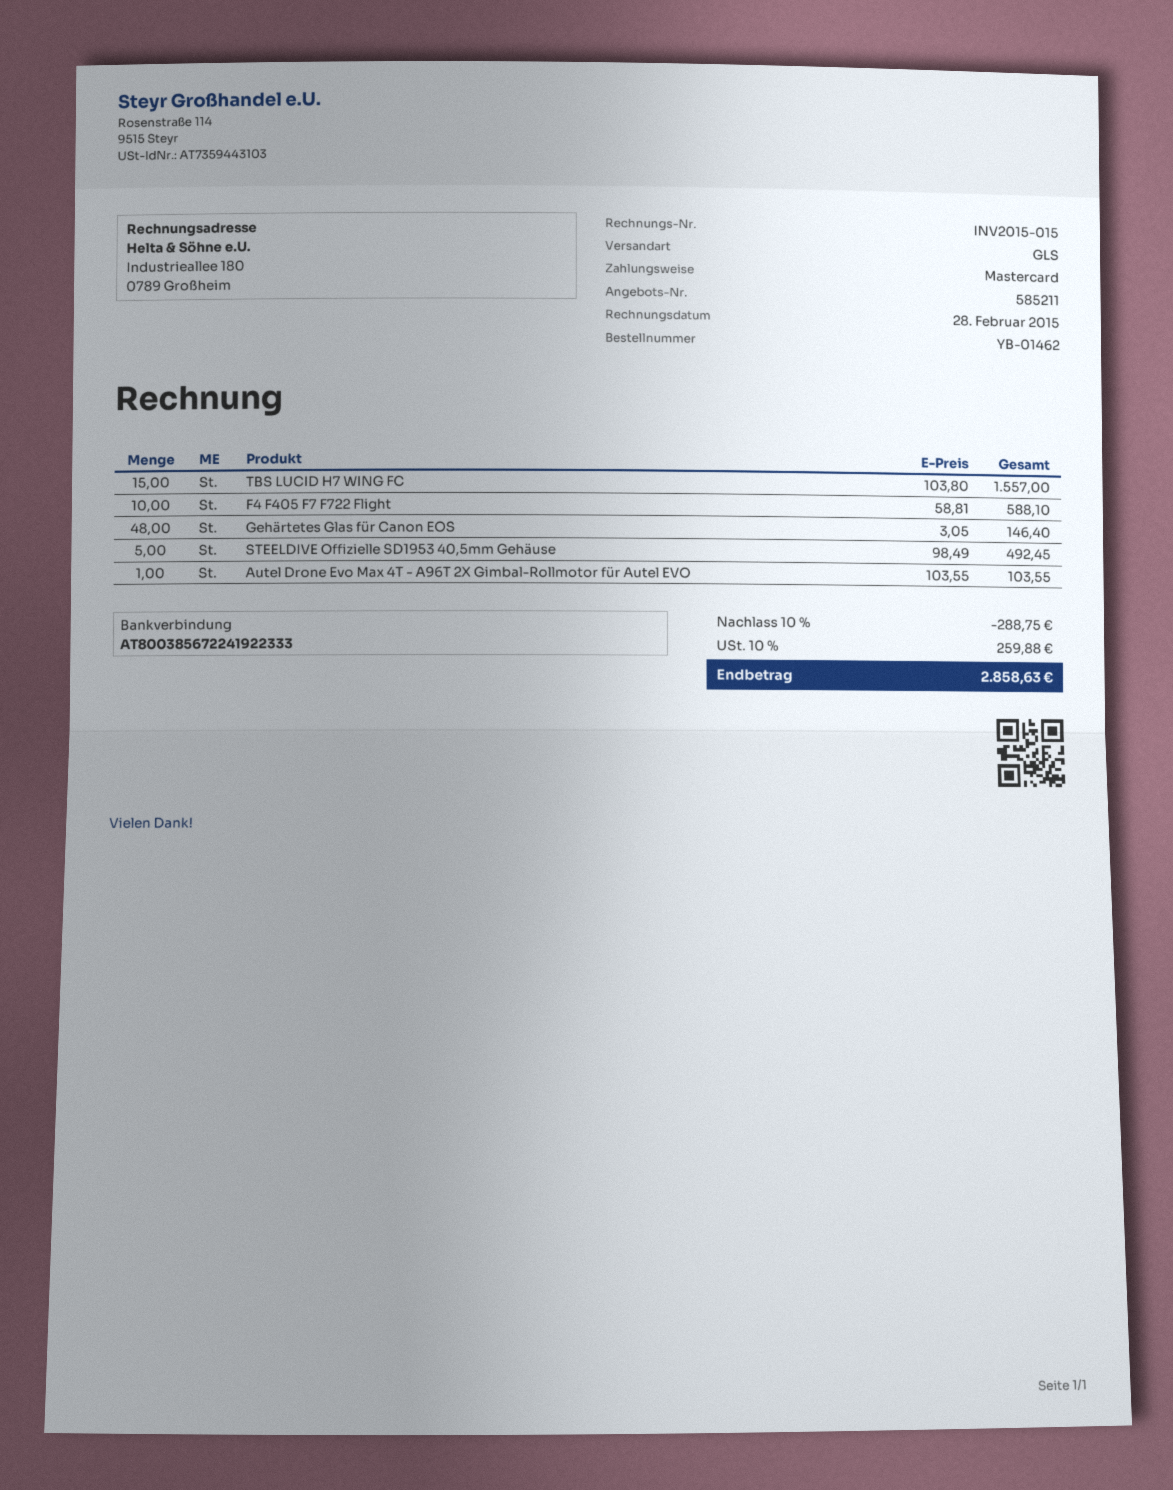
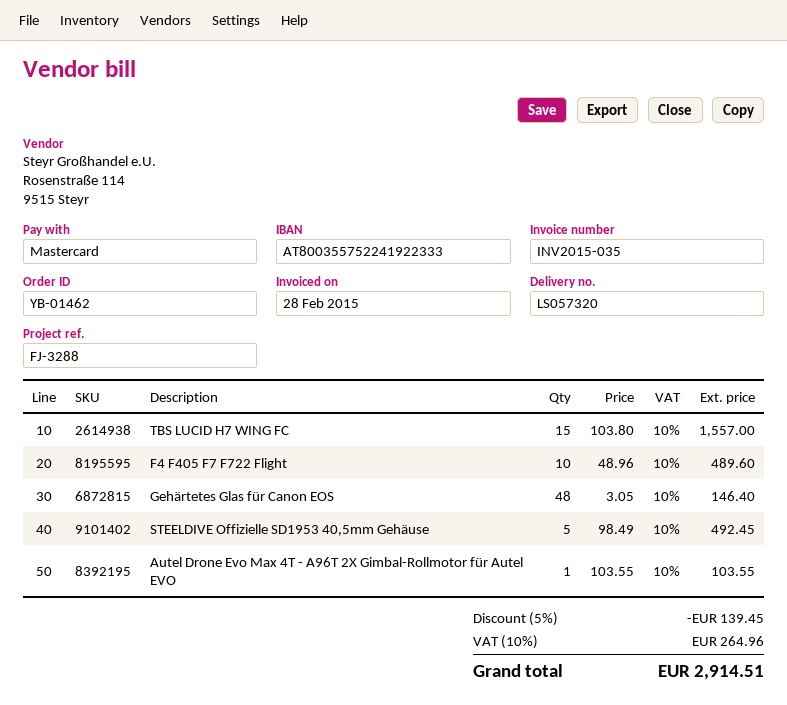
invoice number: INV2015-015 -> INV2015-035
bank account: AT800385672241922333 -> AT800355752241922333
F4 F405 F7 F722 Flight: 10 x 58.81 = 588.10 -> 10 x 48.96 = 489.60
discount: 10% = 288.75 -> 5% = 139.45
tax: 10% = 259.88 -> 10% = 264.96
total: 2858.63 -> 2914.51

